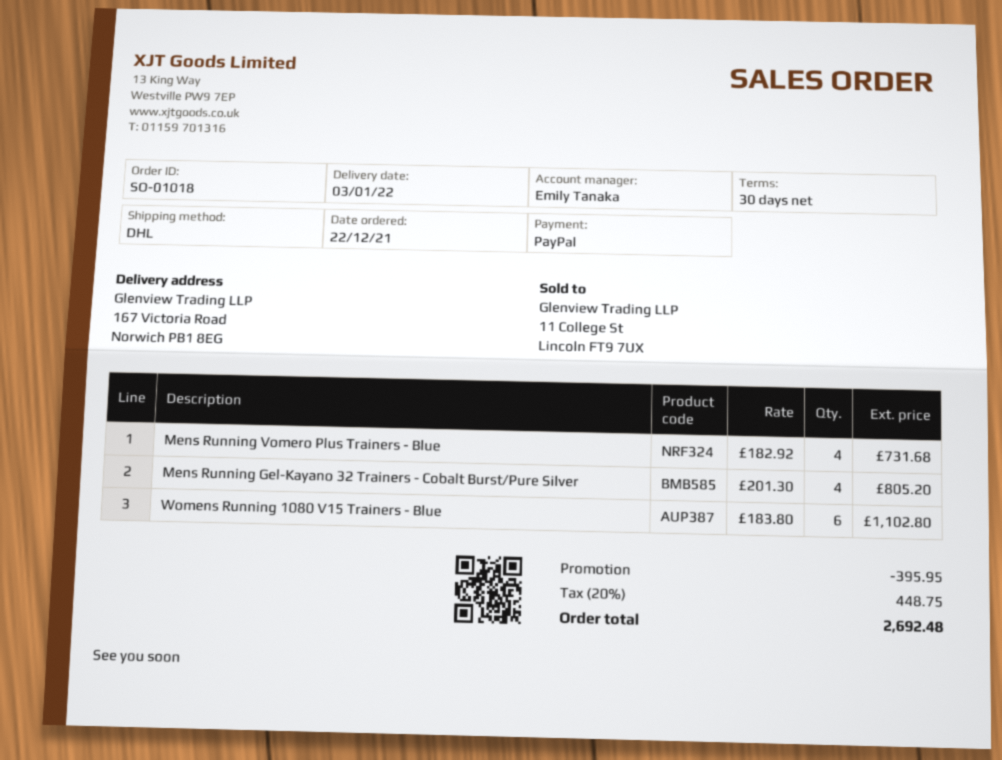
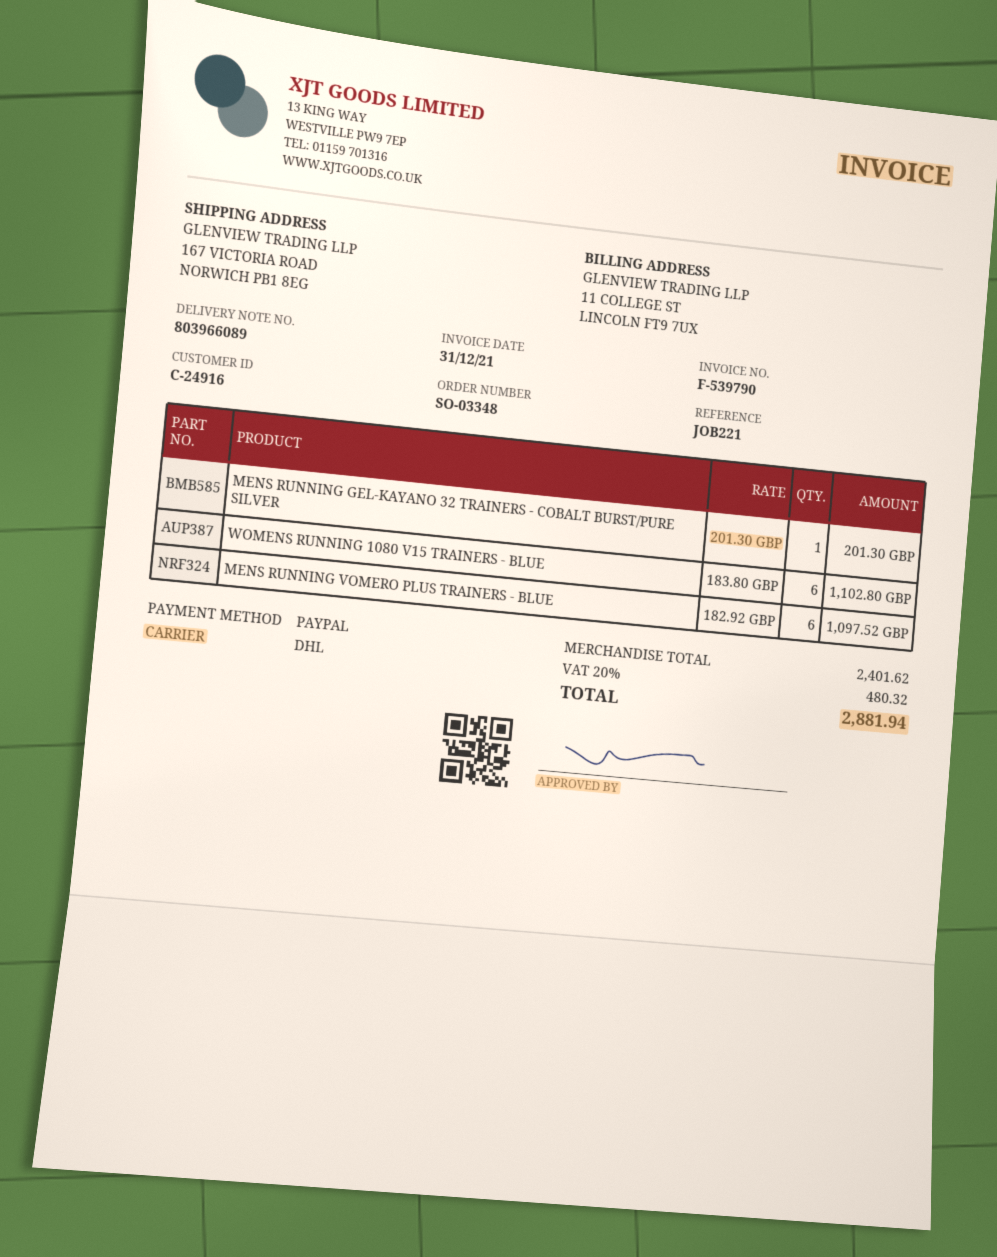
order number: SO-01018 -> SO-03348
Mens Running Vomero Plus Trainers - Blue: 4 x 182.92 = 731.68 -> 6 x 182.92 = 1097.52
Mens Running Gel-Kayano 32 Trainers - Cobalt Burst/Pure Silver: 4 x 201.30 = 805.20 -> 1 x 201.30 = 201.30
discount: 395.95 -> none
tax: 20% = 448.75 -> 20% = 480.32
total: 2692.48 -> 2881.94

